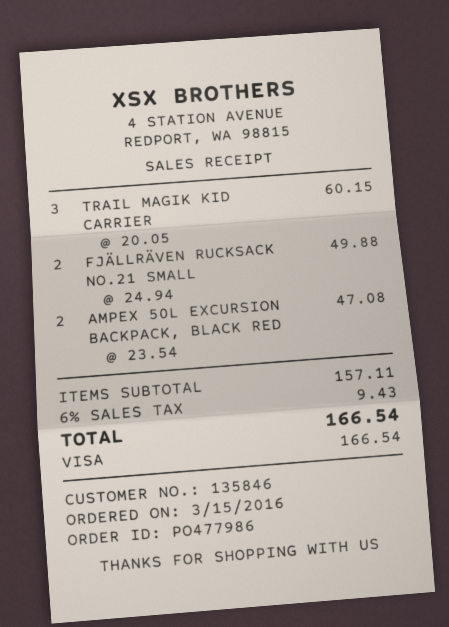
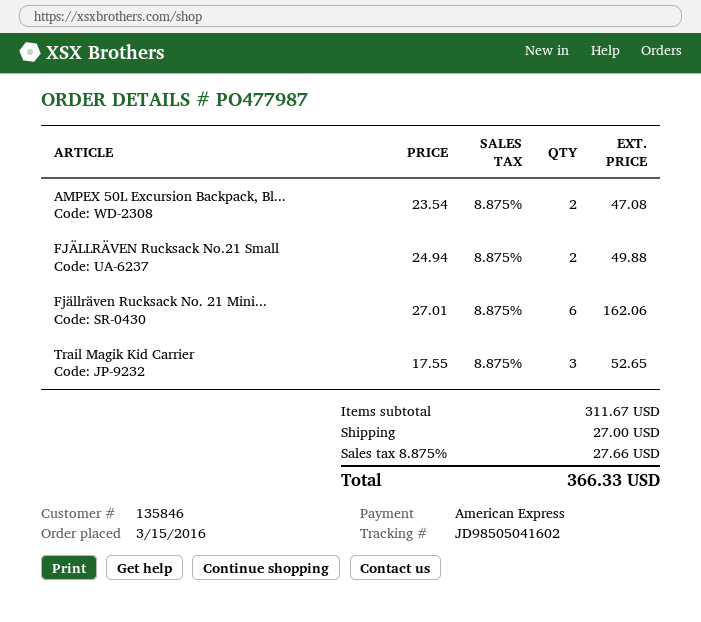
order number: PO477986 -> PO477987
payment method: Visa -> American Express
TRAIL MAGIK KID CARRIER: 3 x 20.05 = 60.15 -> 3 x 17.55 = 52.65
Fjällräven Rucksack No. 21 Mini...: none -> 6 x 27.01 = 162.06
subtotal: 157.11 -> 311.67
shipping: none -> 27.00
tax: 6% = 9.43 -> 8.875% = 27.66
total: 166.54 -> 366.33

